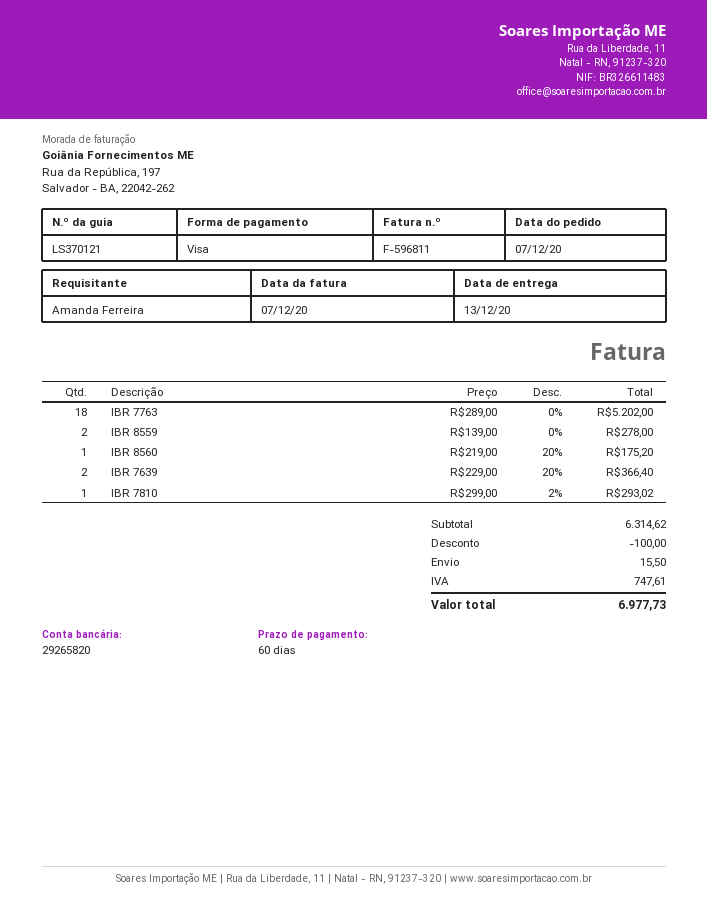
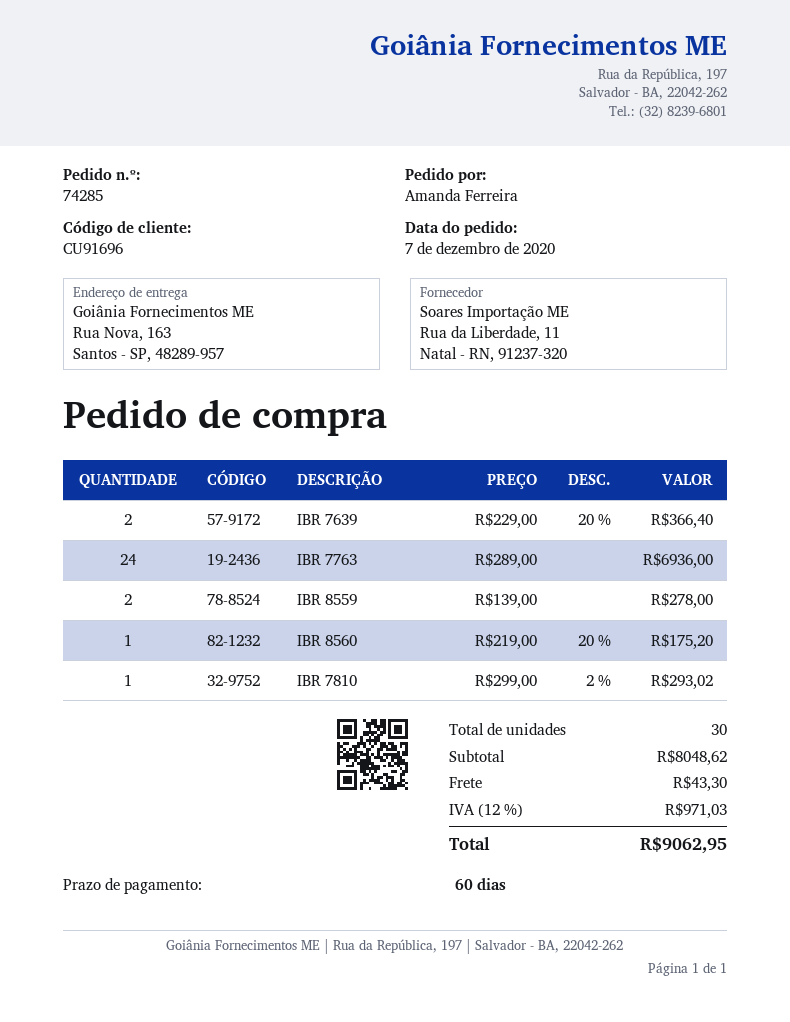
IBR 7763: 18 x 289.00 = 5202.00 -> 24 x 289.00 = 6936.00
subtotal: 6314.62 -> 8048.62
discount: 100.00 -> none
shipping: 15.50 -> 43.30
tax: 747.61 -> 971.03
total: 6977.73 -> 9062.95

